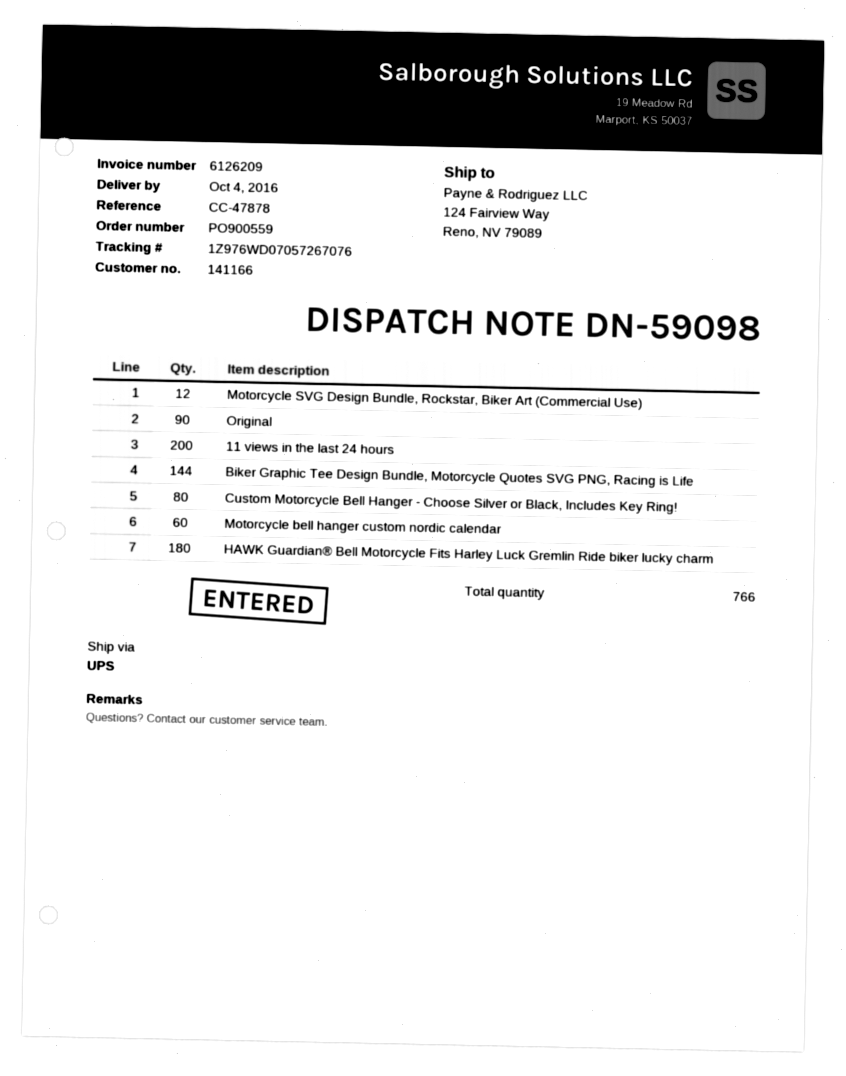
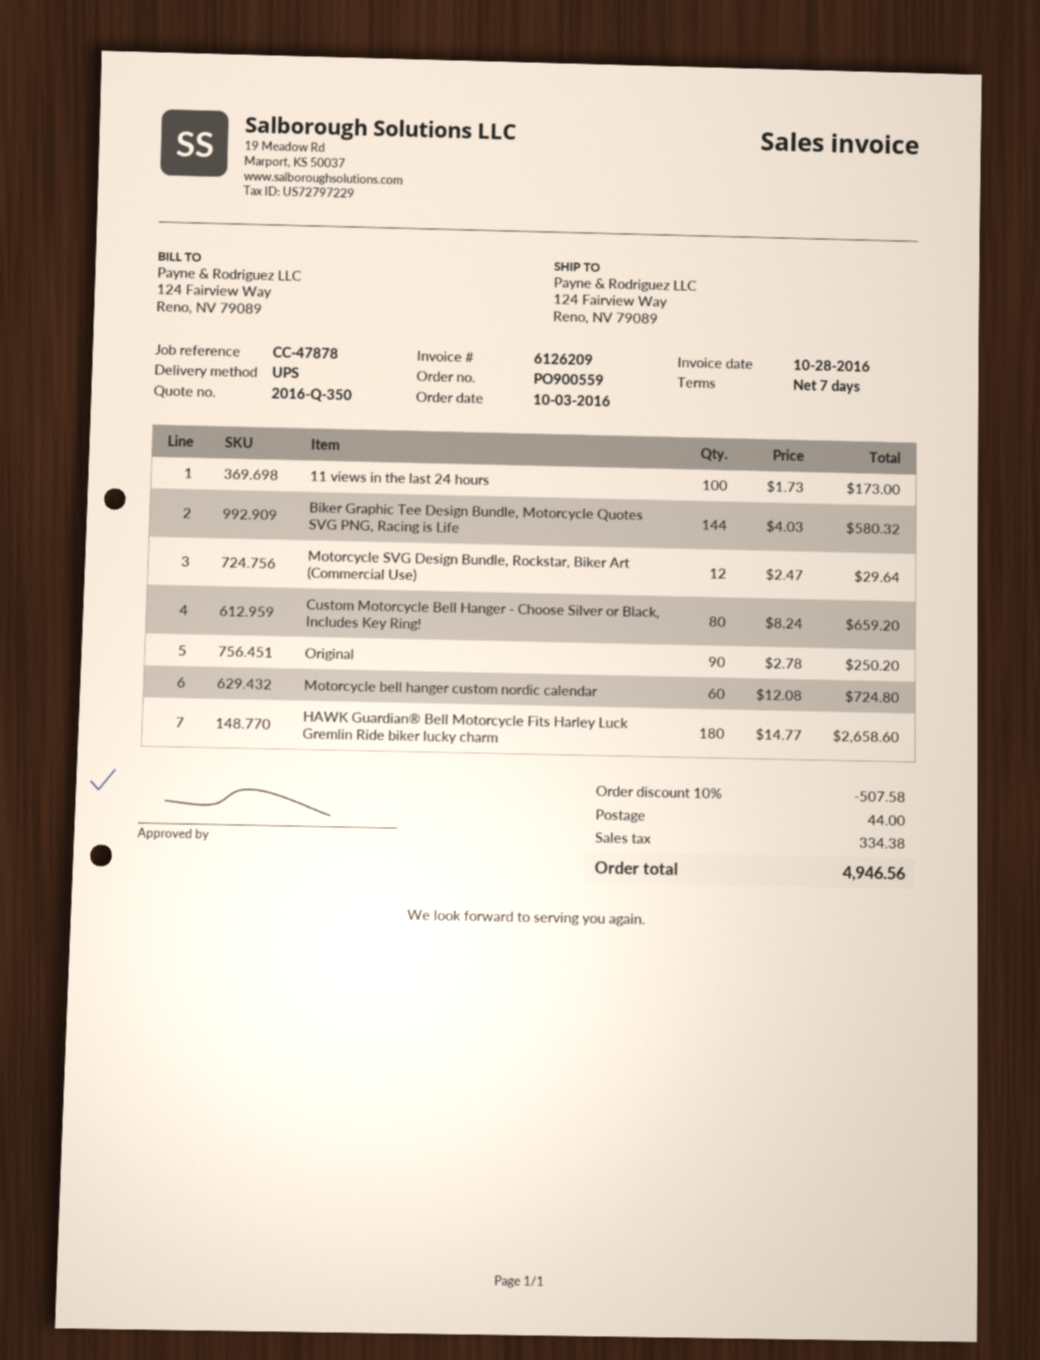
11 views in the last 24 hours: 200 -> 100

